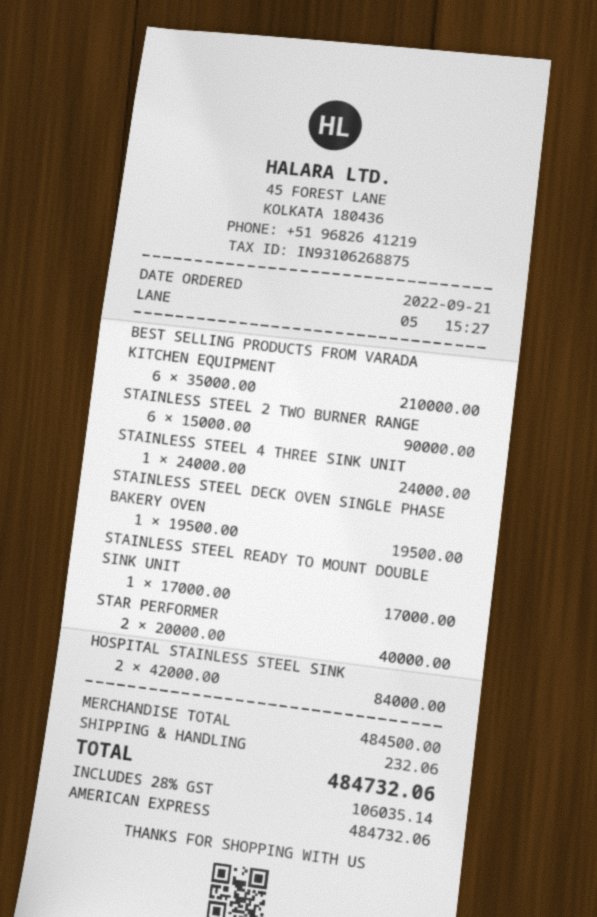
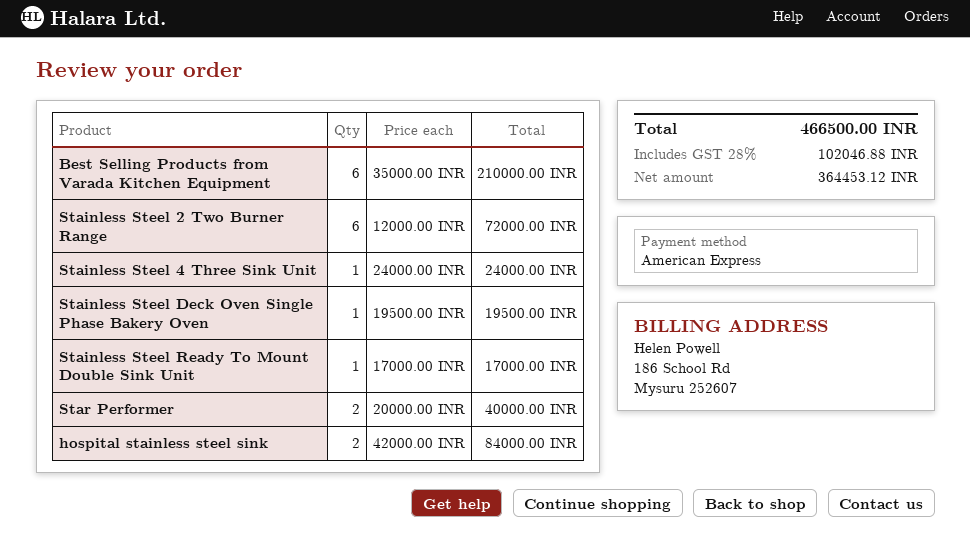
STAINLESS STEEL 2 TWO BURNER RANGE: 6 x 15000.00 = 90000.00 -> 6 x 12000.00 = 72000.00
shipping: 232.06 -> none
tax: 28% = 106035.14 -> 28% = 102046.88
total: 484732.06 -> 466500.00

